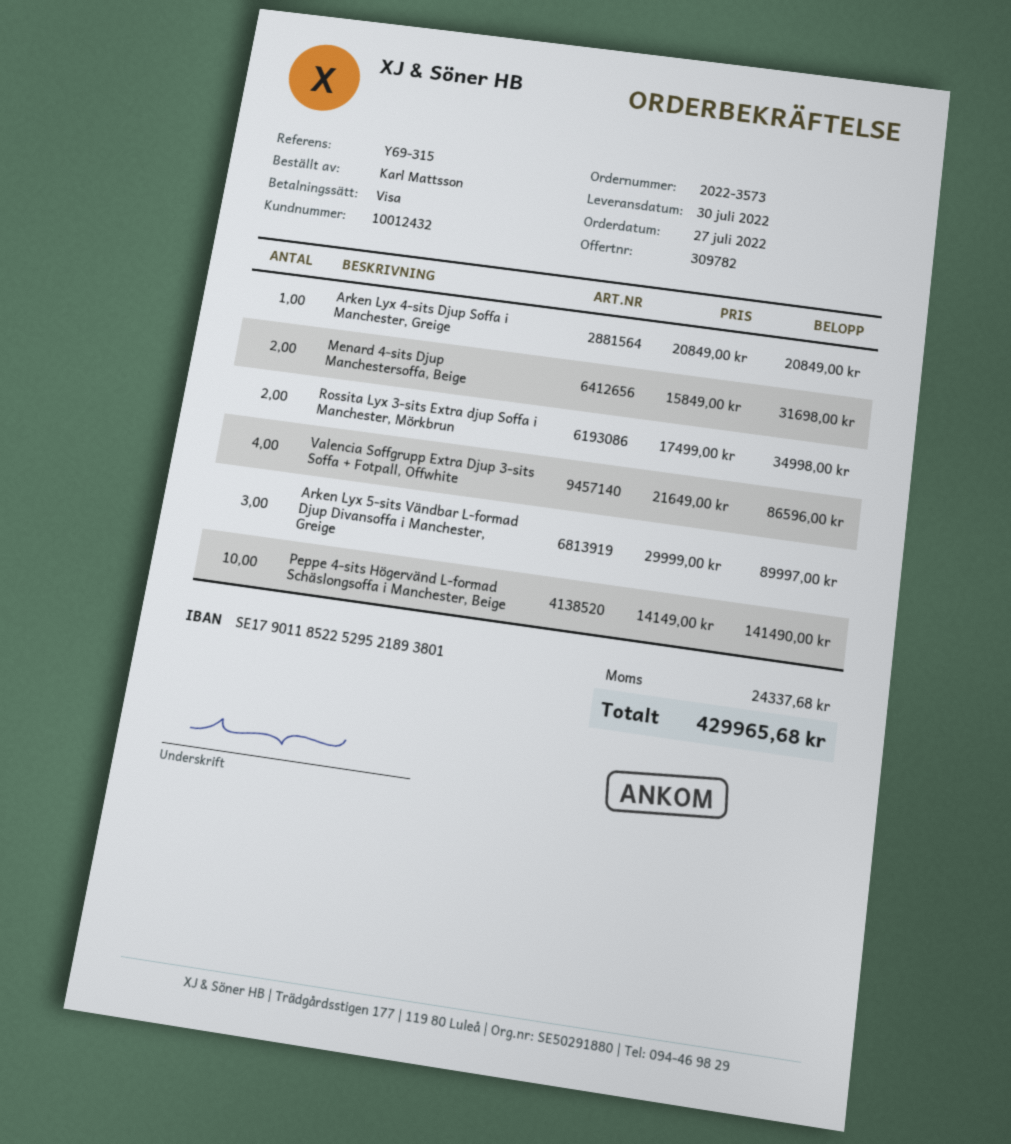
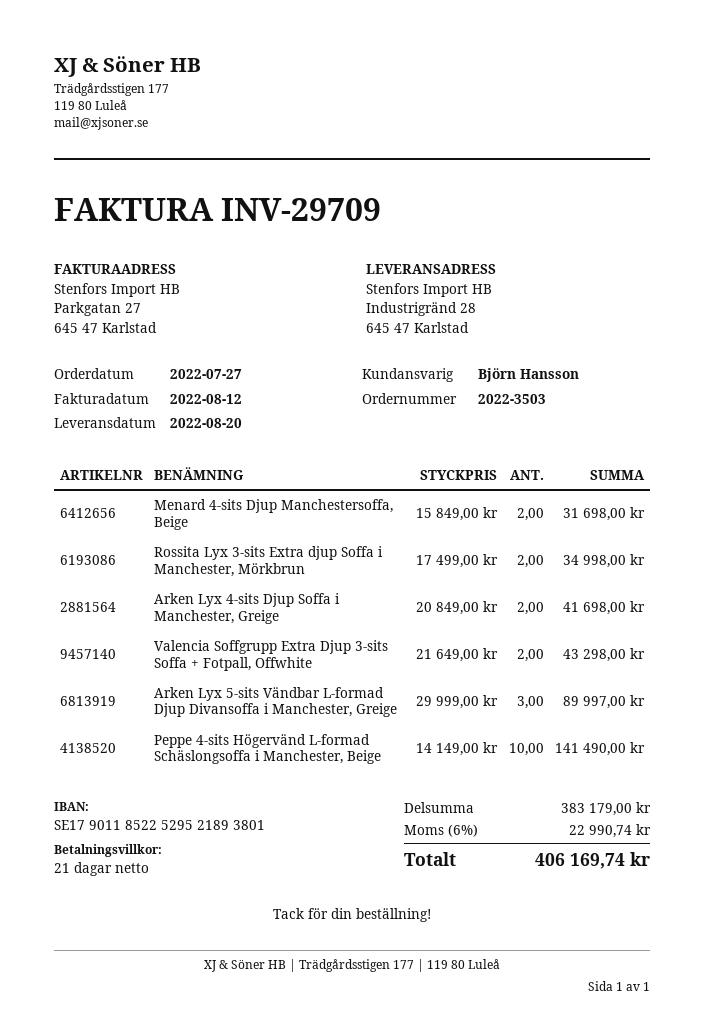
order number: 2022-3573 -> 2022-3503
delivery date: 2022-07-30 -> 2022-08-20
Arken Lyx 4-sits Djup Soffa i Manchester, Greige: 1 x 20849.00 = 20849.00 -> 2 x 20849.00 = 41698.00
Valencia Soffgrupp Extra Djup 3-sits Soffa + Fotpall, Offwhite: 4 x 21649.00 = 86596.00 -> 2 x 21649.00 = 43298.00
tax: 24337.68 -> 22990.74
total: 429965.68 -> 406169.74

